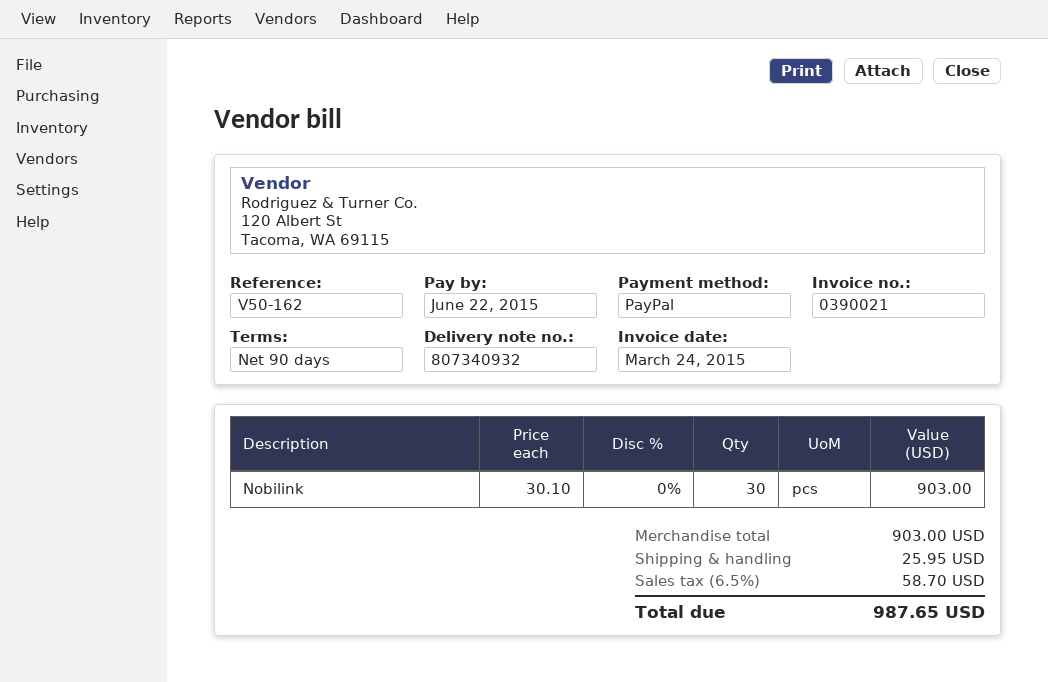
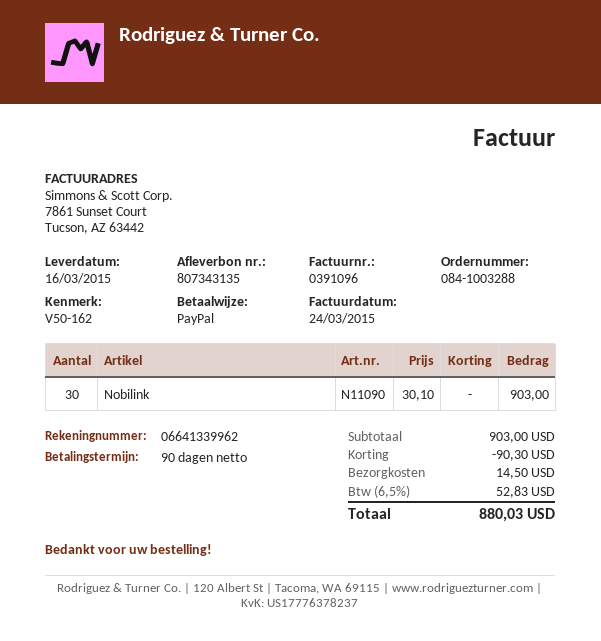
delivery note number: 807340932 -> 807343135
invoice number: 0390021 -> 0391096
discount: none -> 90.30
shipping: 25.95 -> 14.50
tax: 6.5% = 58.70 -> 6.5% = 52.83
total: 987.65 -> 880.03

